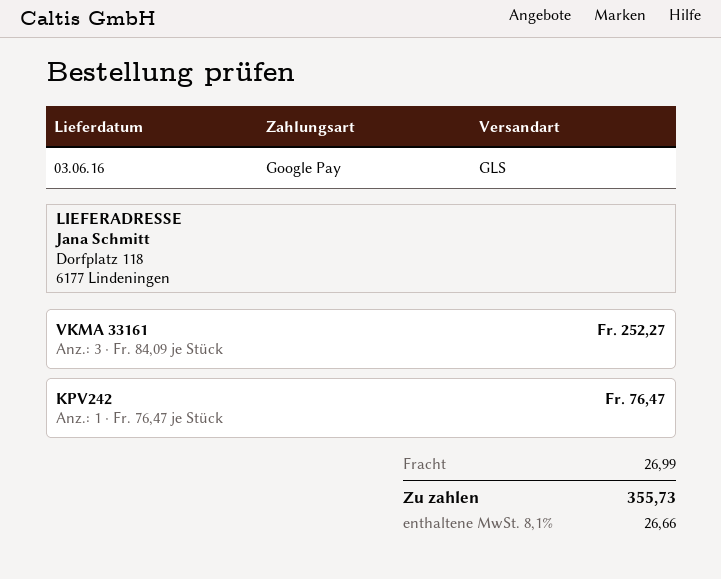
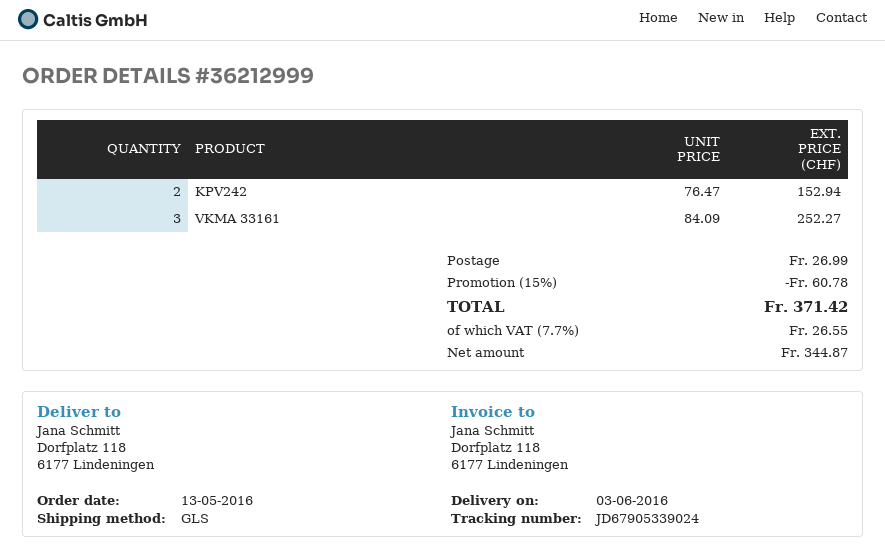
KPV242: 1 x 76.47 = 76.47 -> 2 x 76.47 = 152.94
discount: none -> 15% = 60.78
tax: 8.1% = 26.66 -> 7.7% = 26.55
total: 355.73 -> 371.42

